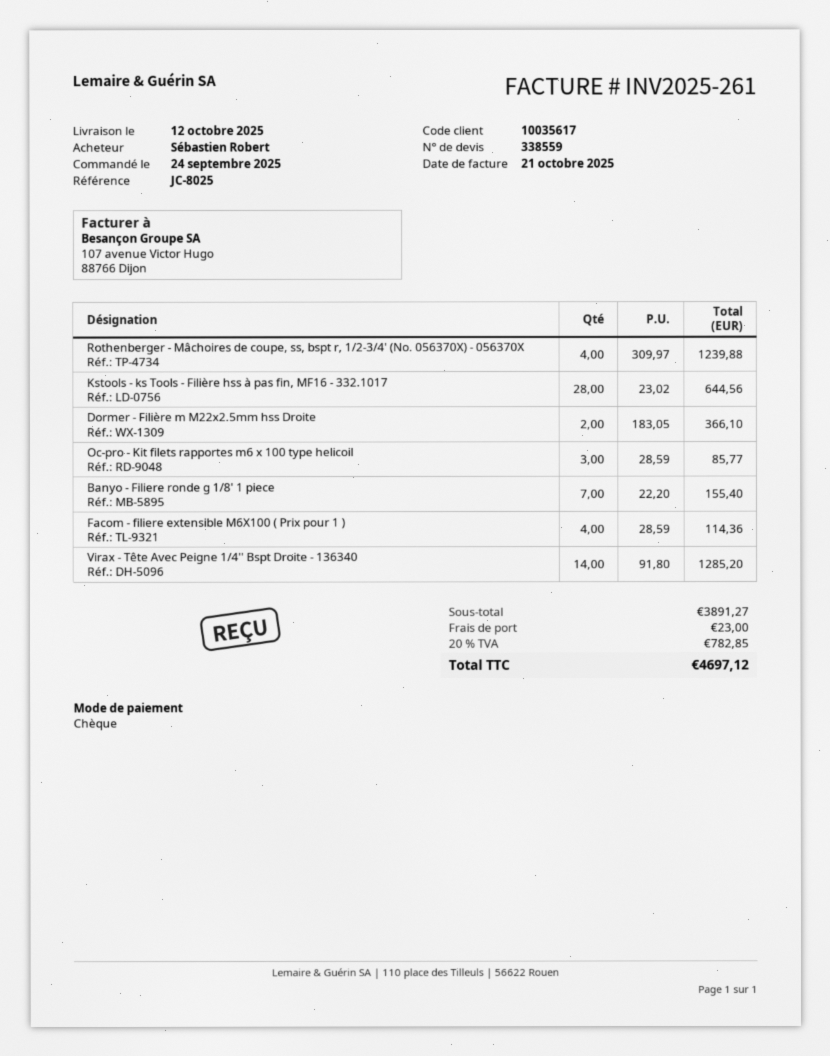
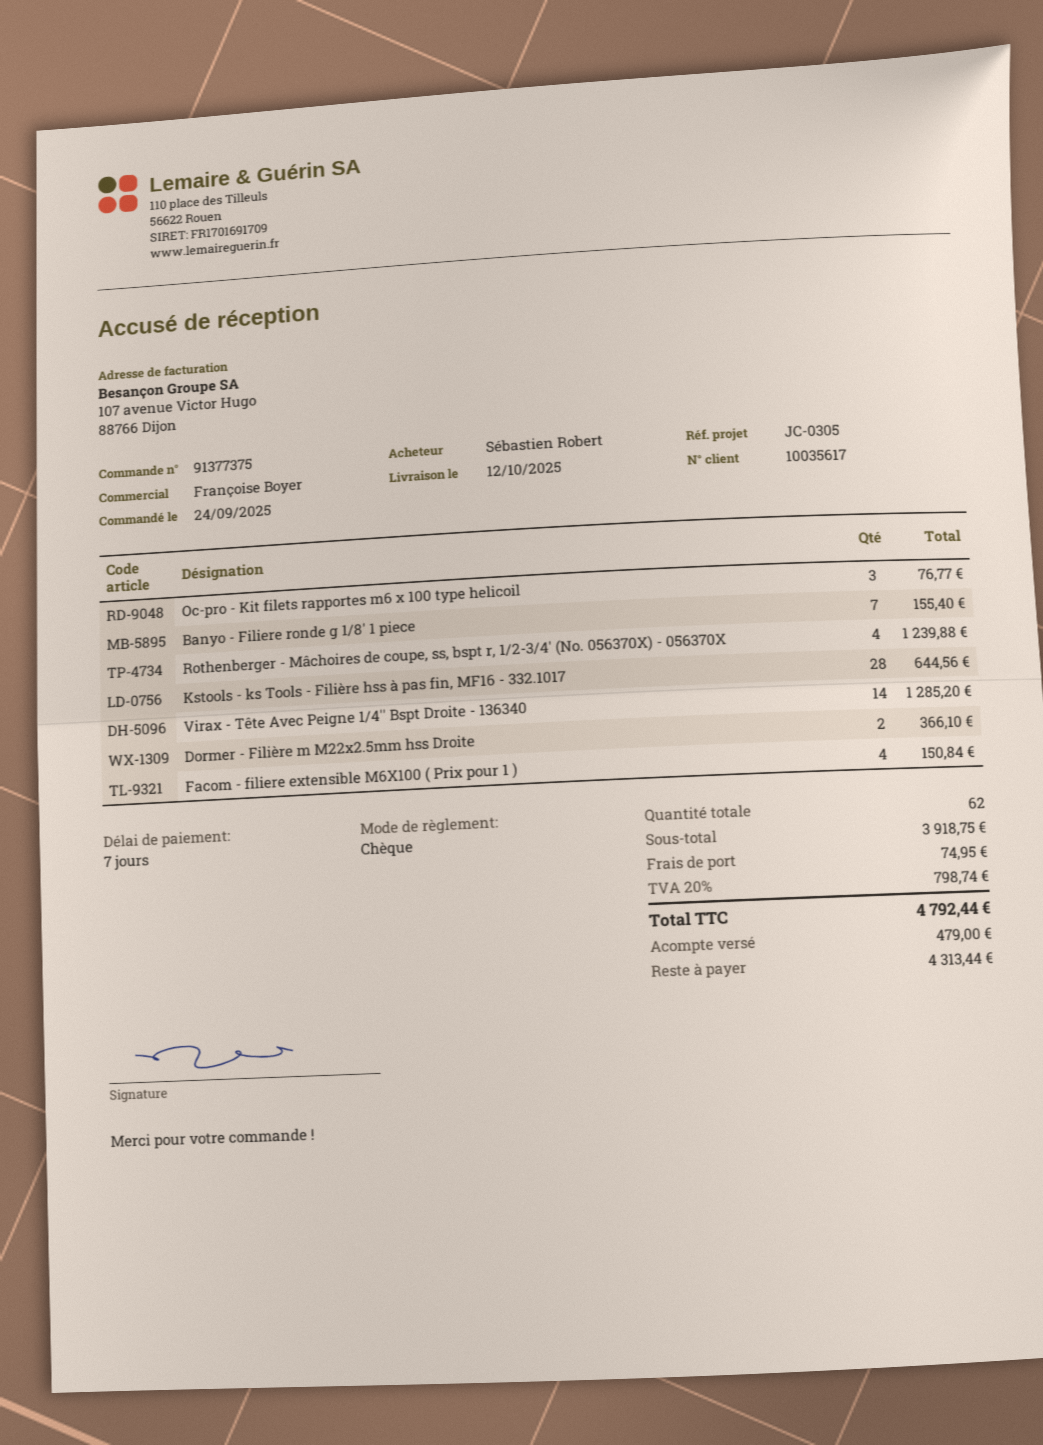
reference: JC-8025 -> JC-0305
Oc-pro - Kit filets rapportes m6 x 100 type helicoil: 3 for 85.77 -> 3 for 76.77
Facom - filiere extensible M6X100 ( Prix pour 1 ): 4 for 114.36 -> 4 for 150.84
subtotal: 3891.27 -> 3918.75
shipping: 23.00 -> 74.95
tax: 20% = 782.85 -> 20% = 798.74
total: 4697.12 -> 4792.44

